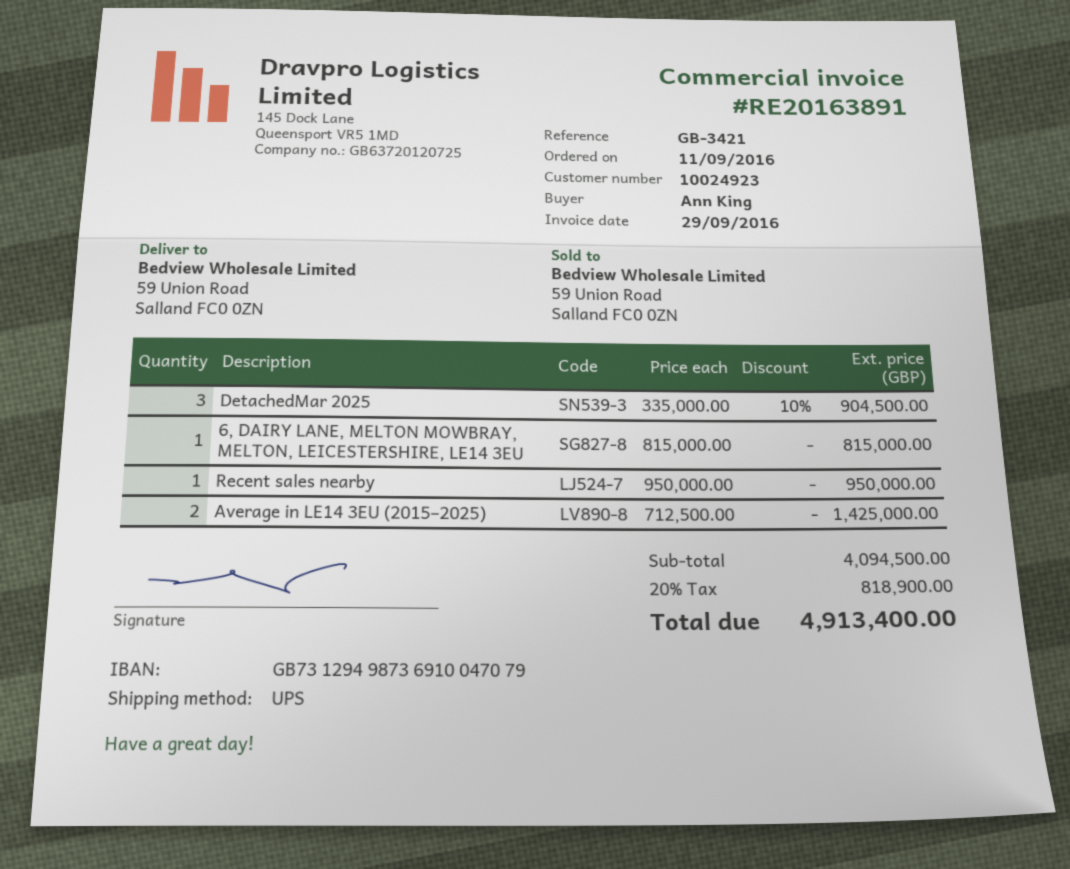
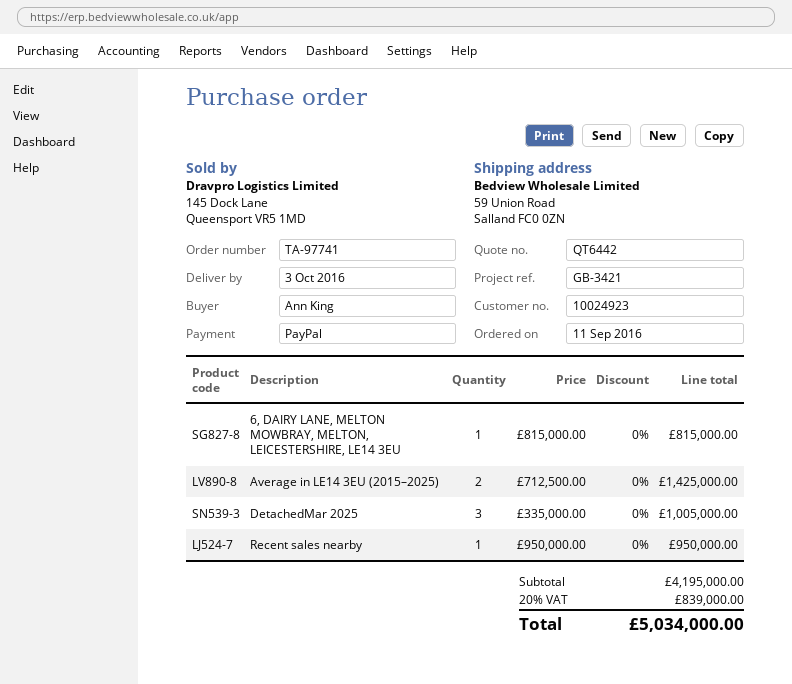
DetachedMar 2025: 3 x 335000.00 - 10% = 904500.00 -> 3 x 335000.00 = 1005000.00
subtotal: 4094500.00 -> 4195000.00
tax: 20% = 818900.00 -> 20% = 839000.00
total: 4913400.00 -> 5034000.00

